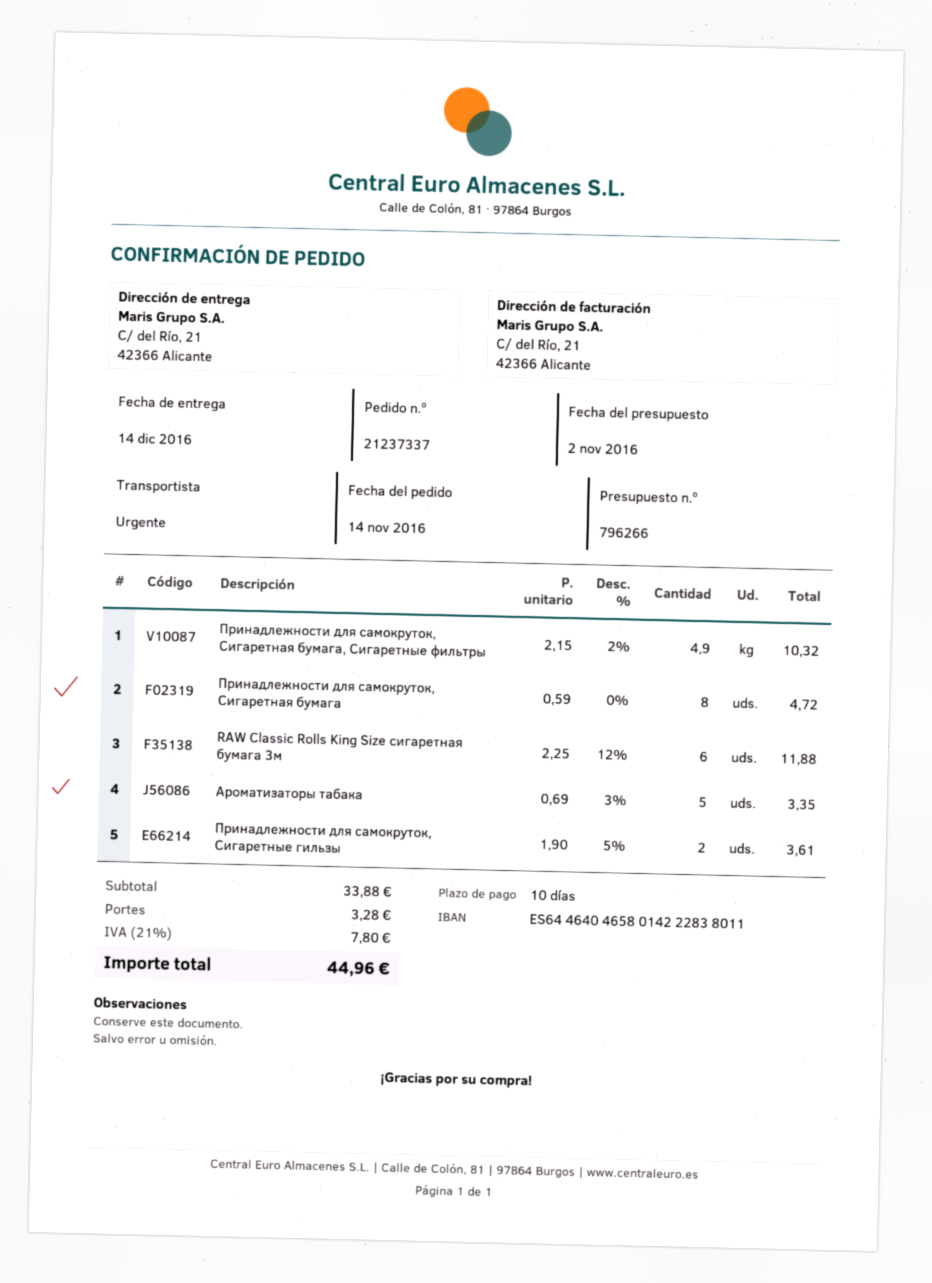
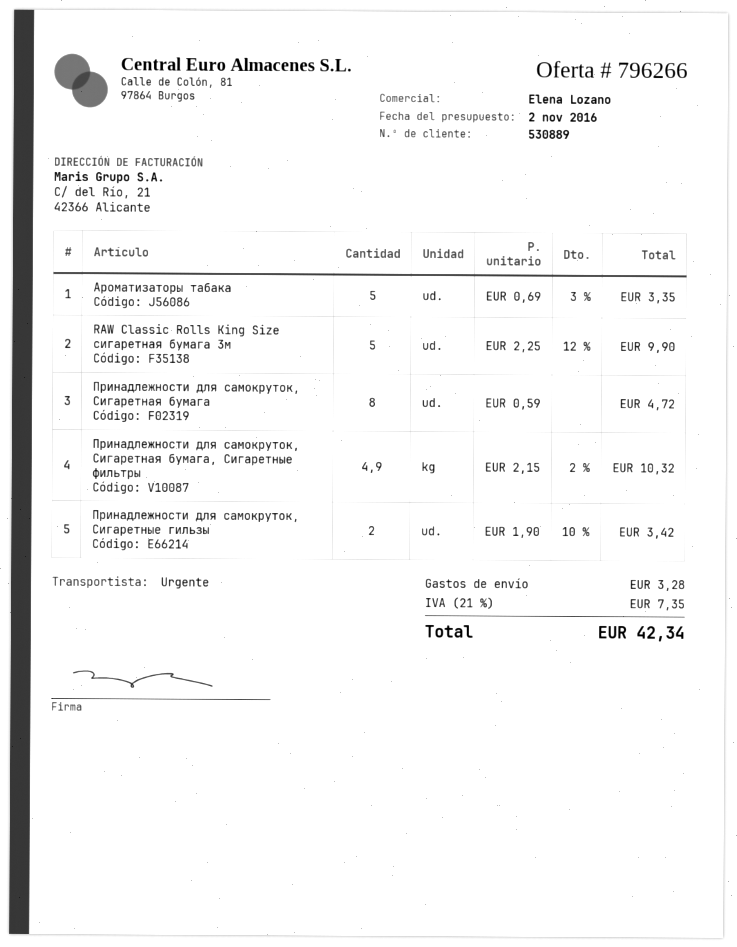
RAW Classic Rolls King Size сигаретная бумага 3м: 6 x 2.25 - 12% = 11.88 -> 5 x 2.25 - 12% = 9.90
Принадлежности для самокруток, Сигаретные гильзы: 2 x 1.90 - 5% = 3.61 -> 2 x 1.90 - 10% = 3.42
tax: 21% = 7.80 -> 21% = 7.35
total: 44.96 -> 42.34

